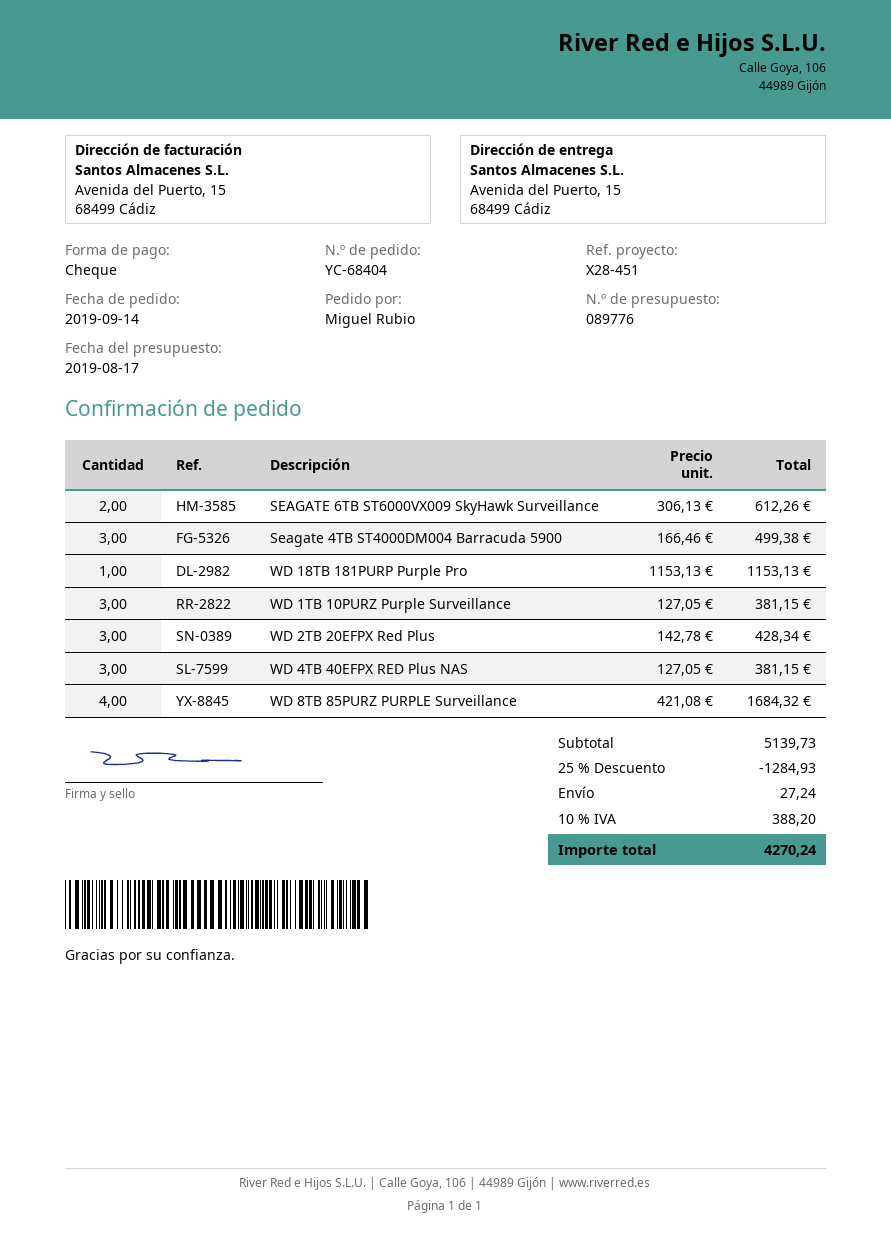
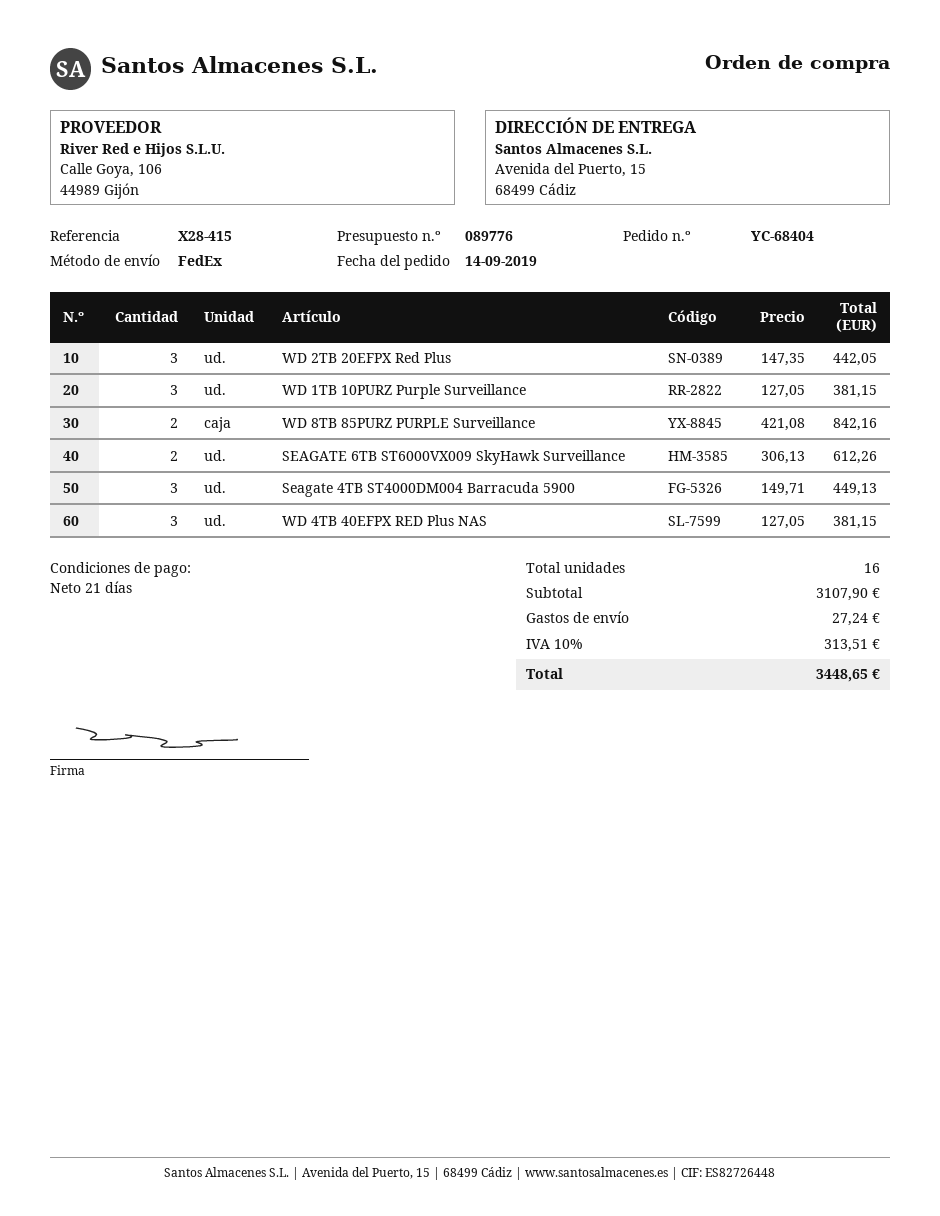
reference: X28-451 -> X28-415
Seagate 4TB ST4000DM004 Barracuda 5900: 3 x 166.46 = 499.38 -> 3 x 149.71 = 449.13
WD 18TB 181PURP Purple Pro: 1 x 1153.13 = 1153.13 -> none
WD 2TB 20EFPX Red Plus: 3 x 142.78 = 428.34 -> 3 x 147.35 = 442.05
WD 8TB 85PURZ PURPLE Surveillance: 4 x 421.08 = 1684.32 -> 2 x 421.08 = 842.16
subtotal: 5139.73 -> 3107.90
discount: 25% = 1284.93 -> none
tax: 10% = 388.20 -> 10% = 313.51
total: 4270.24 -> 3448.65

